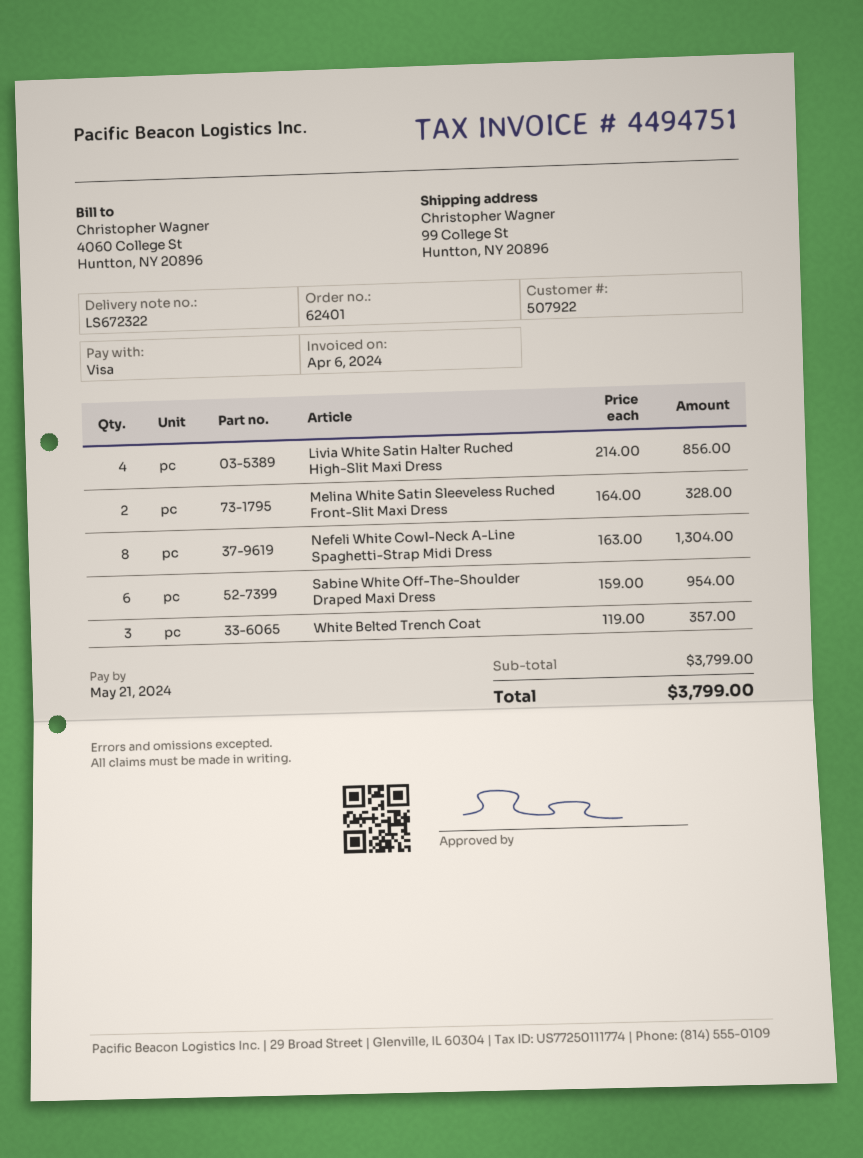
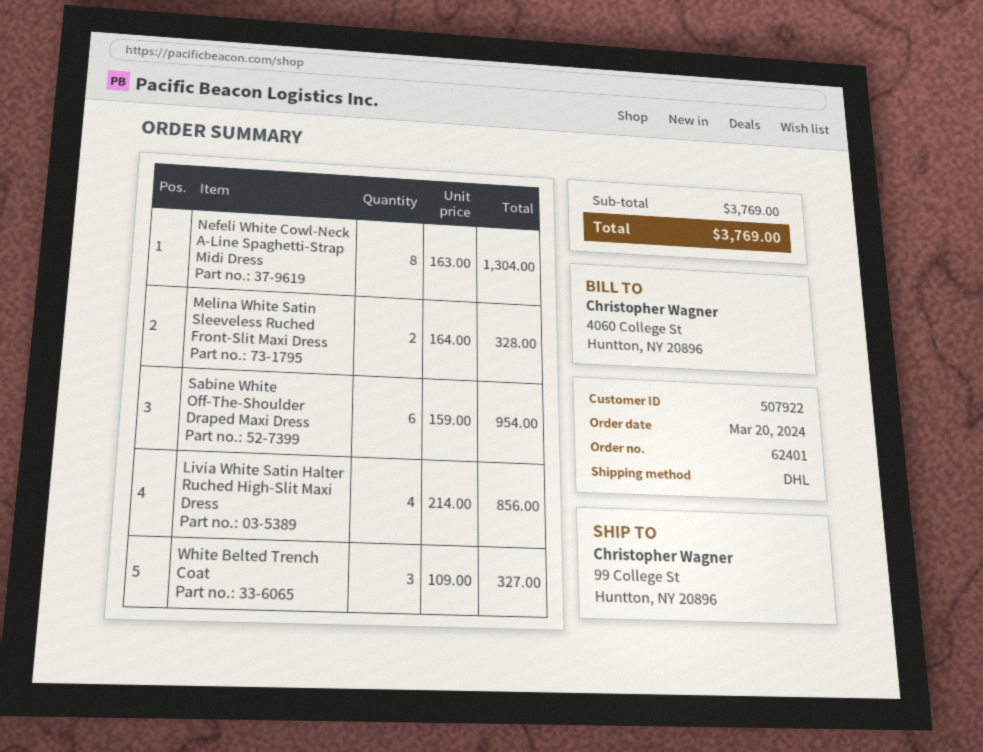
White Belted Trench Coat: 3 x 119.00 = 357.00 -> 3 x 109.00 = 327.00
subtotal: 3799.00 -> 3769.00
total: 3799.00 -> 3769.00

